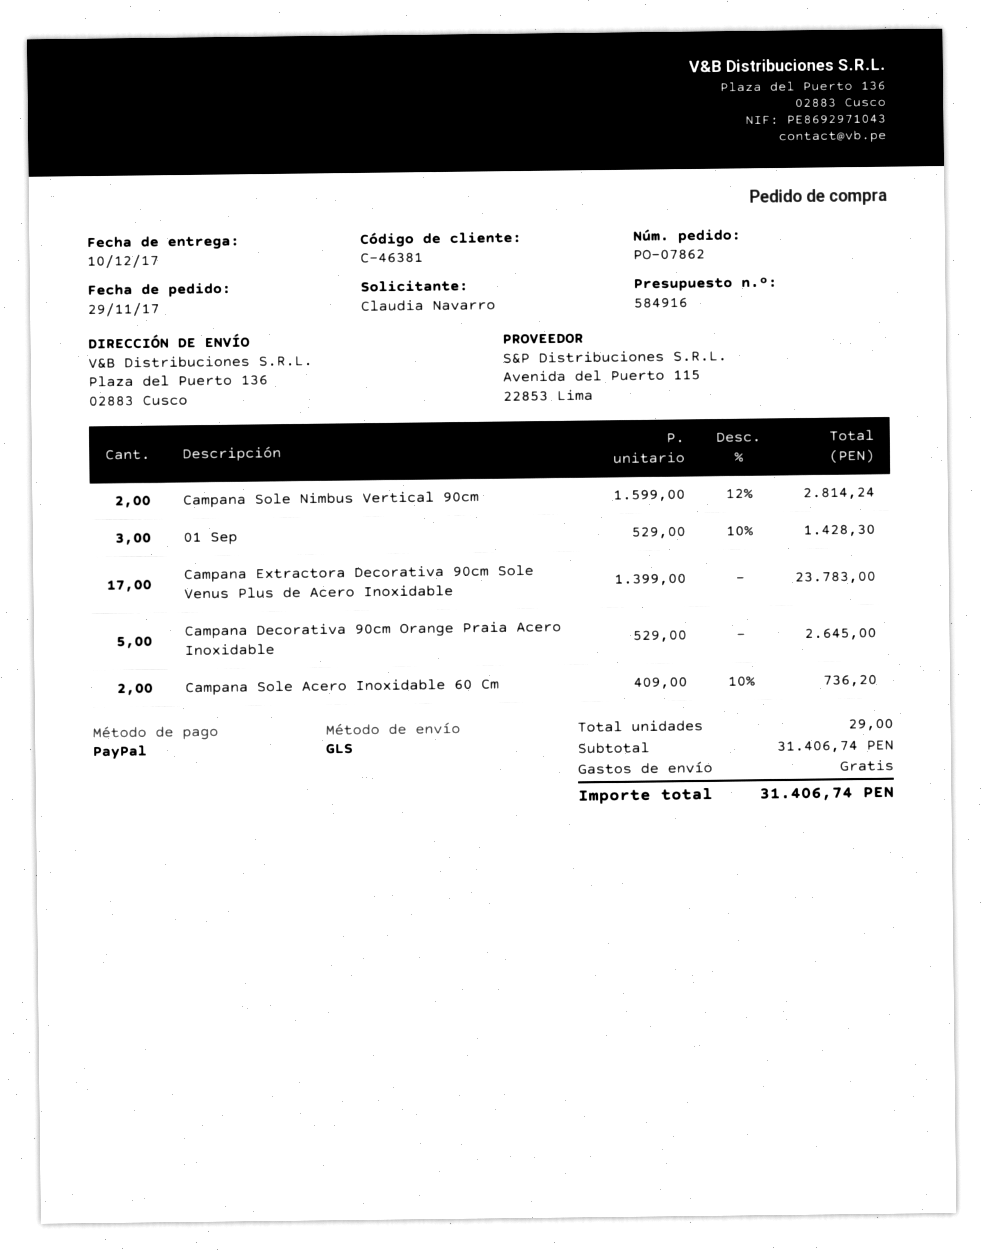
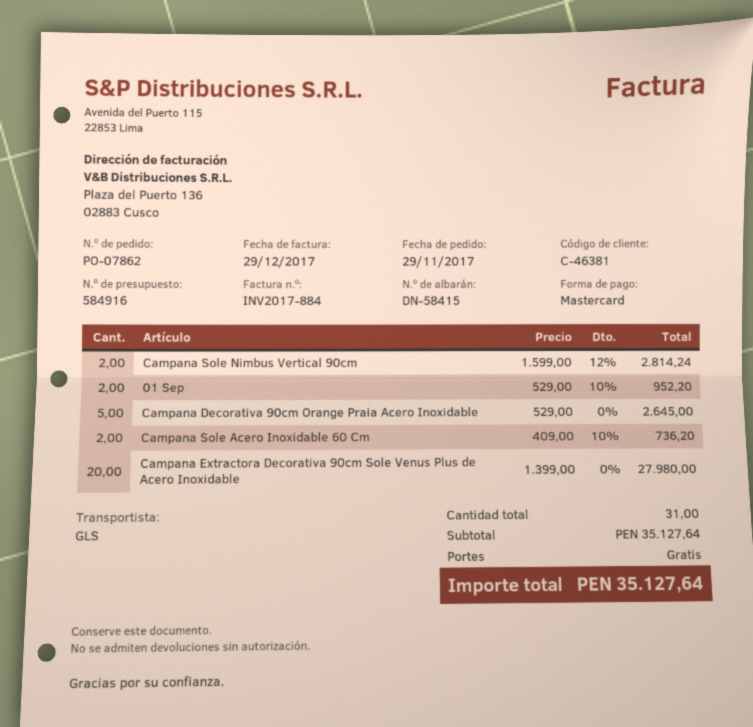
payment method: PayPal -> Mastercard
01 Sep: 3 x 529.00 - 10% = 1428.30 -> 2 x 529.00 - 10% = 952.20
Campana Extractora Decorativa 90cm Sole Venus Plus de Acero Inoxidable: 17 x 1399.00 = 23783.00 -> 20 x 1399.00 = 27980.00
total quantity: 29 -> 31
subtotal: 31406.74 -> 35127.64
total: 31406.74 -> 35127.64

